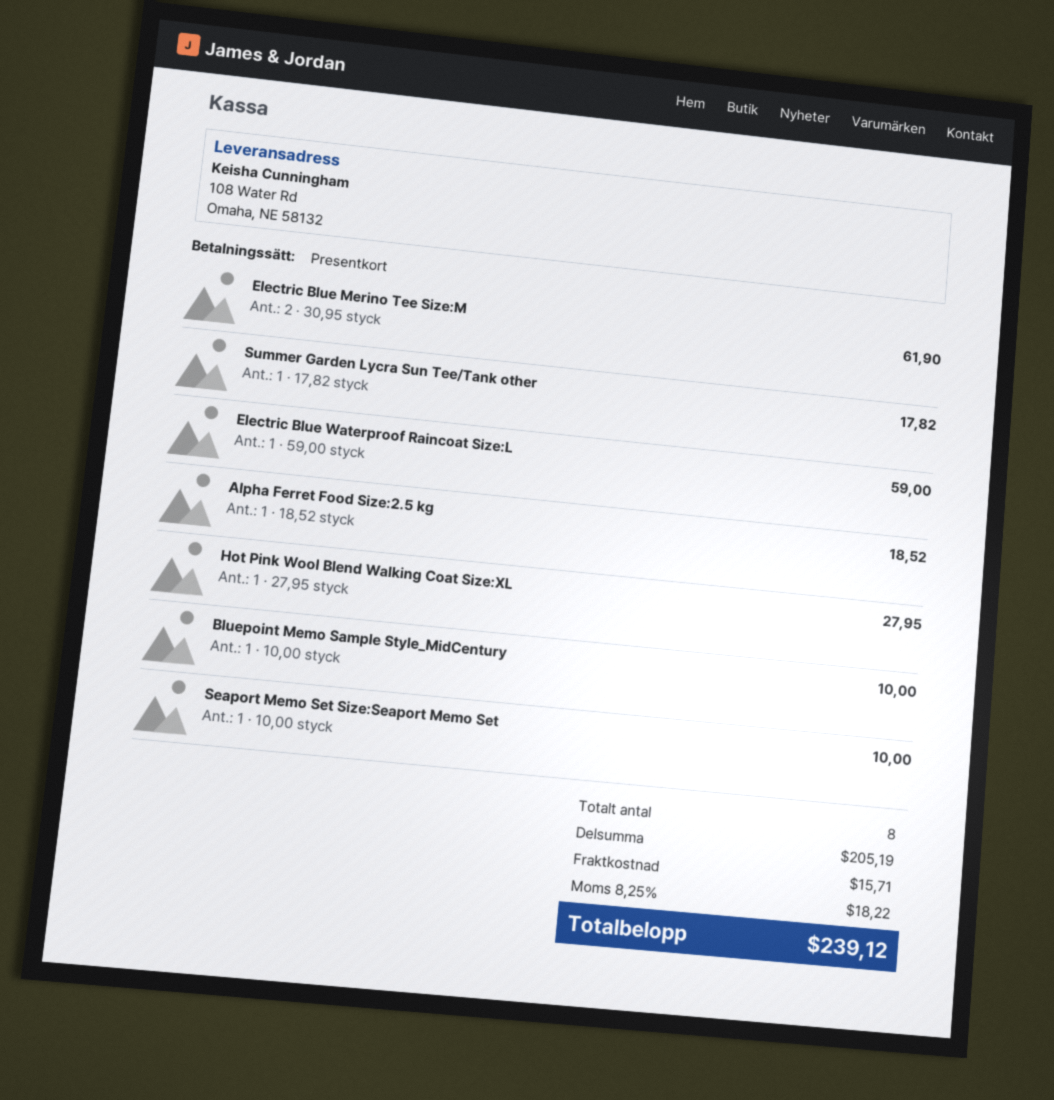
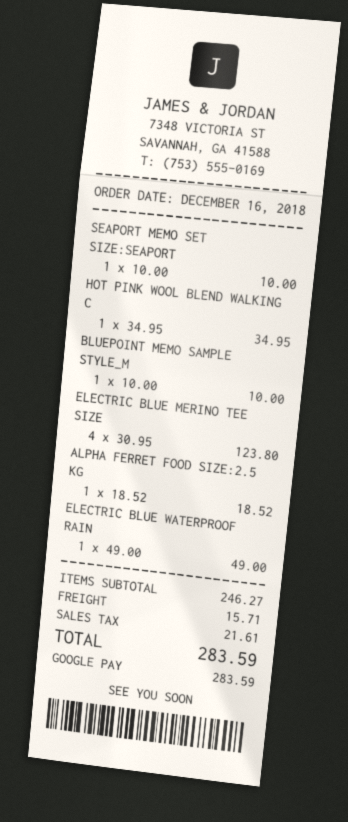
payment method: gift card -> Google Pay
Electric Blue Merino Tee Size:M: 2 x 30.95 = 61.90 -> 4 x 30.95 = 123.80
Summer Garden Lycra Sun Tee/Tank other: 1 x 17.82 = 17.82 -> none
Electric Blue Waterproof Raincoat Size:L: 1 x 59.00 = 59.00 -> 1 x 49.00 = 49.00
Hot Pink Wool Blend Walking Coat Size:XL: 1 x 27.95 = 27.95 -> 1 x 34.95 = 34.95
subtotal: 205.19 -> 246.27
tax: 18.22 -> 21.61
total: 239.12 -> 283.59

